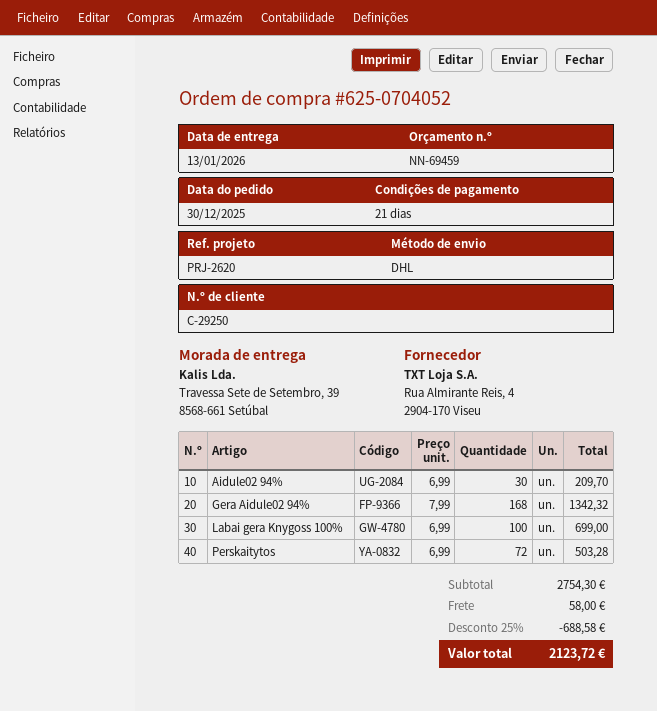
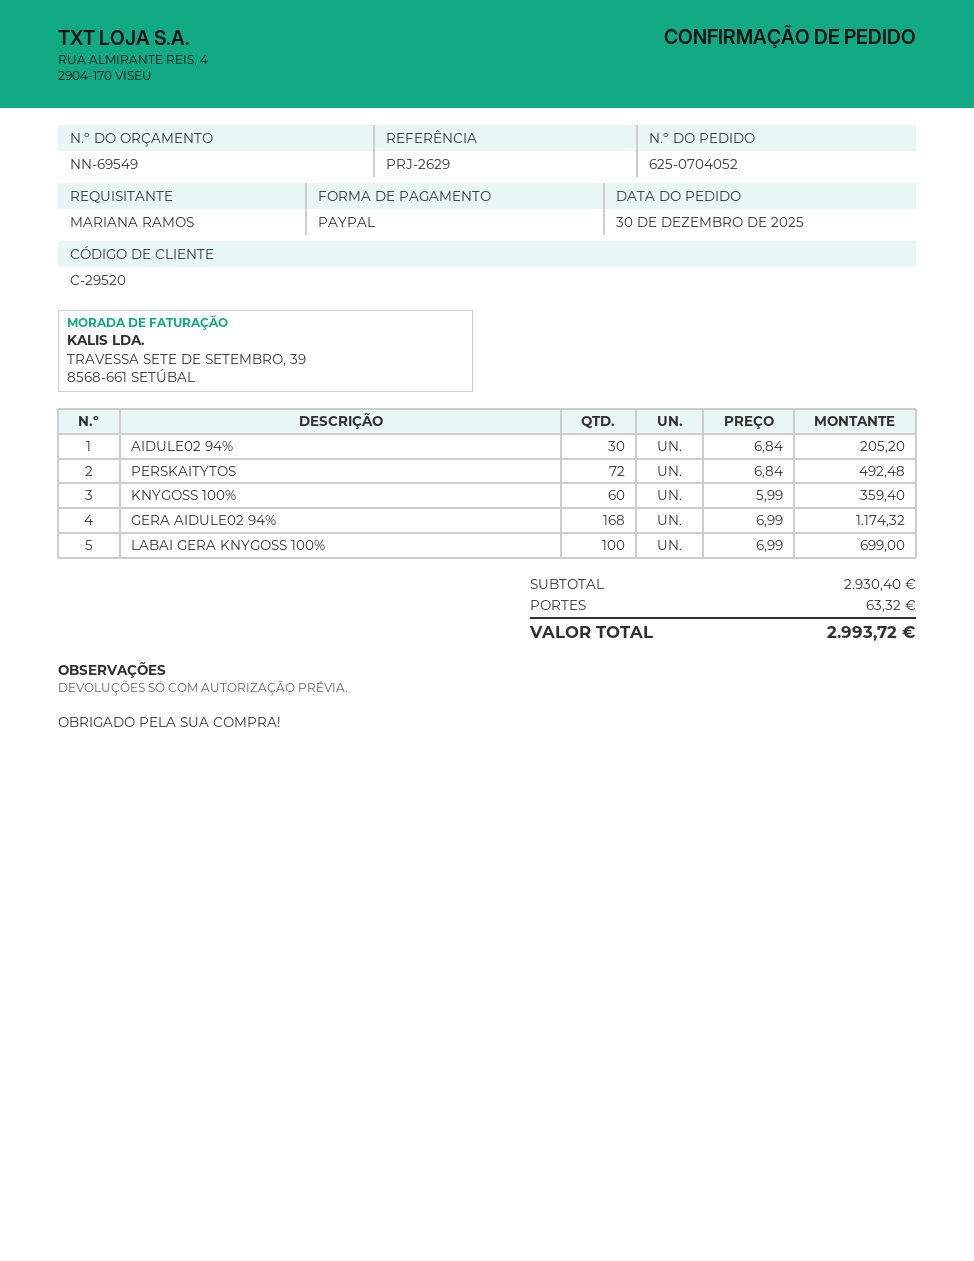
quote number: NN-69459 -> NN-69549
customer number: C-29250 -> C-29520
reference: PRJ-2620 -> PRJ-2629
Aidule02 94%: 30 x 6.99 = 209.70 -> 30 x 6.84 = 205.20
Gera Aidule02 94%: 168 x 7.99 = 1342.32 -> 168 x 6.99 = 1174.32
Perskaitytos: 72 x 6.99 = 503.28 -> 72 x 6.84 = 492.48
KNYGOSS 100%: none -> 60 x 5.99 = 359.40
subtotal: 2754.30 -> 2930.40
discount: 25% = 688.58 -> none
shipping: 58.00 -> 63.32
total: 2123.72 -> 2993.72

